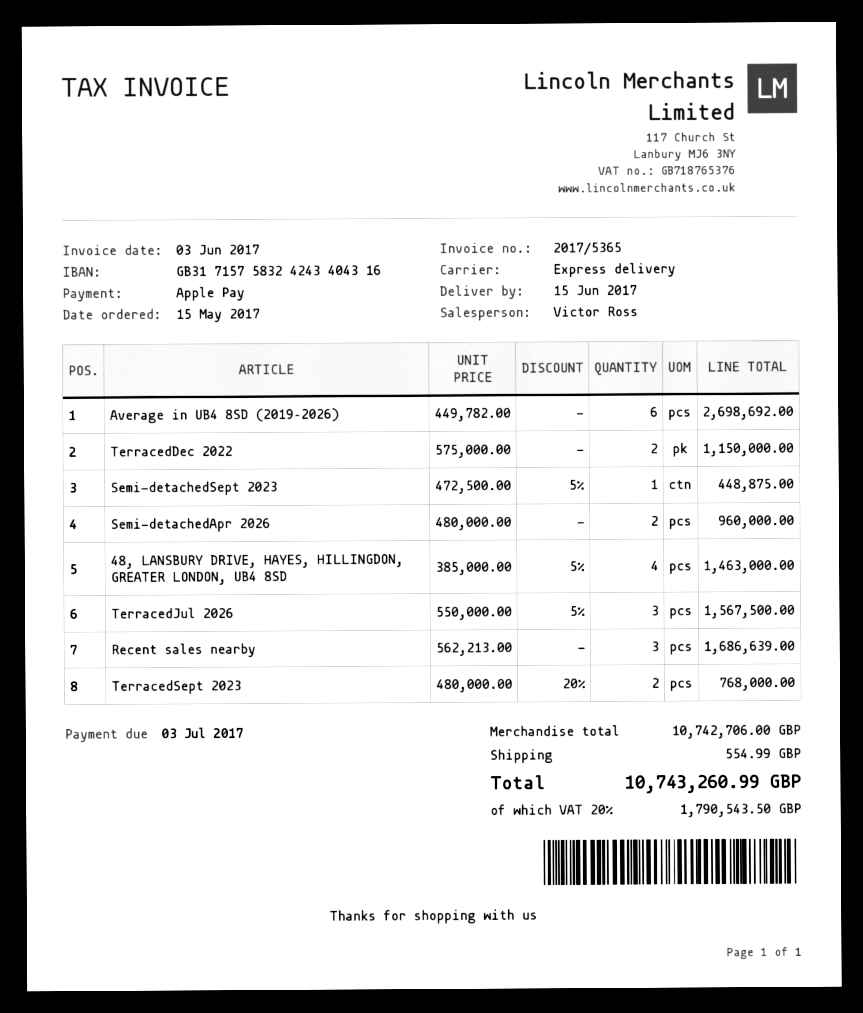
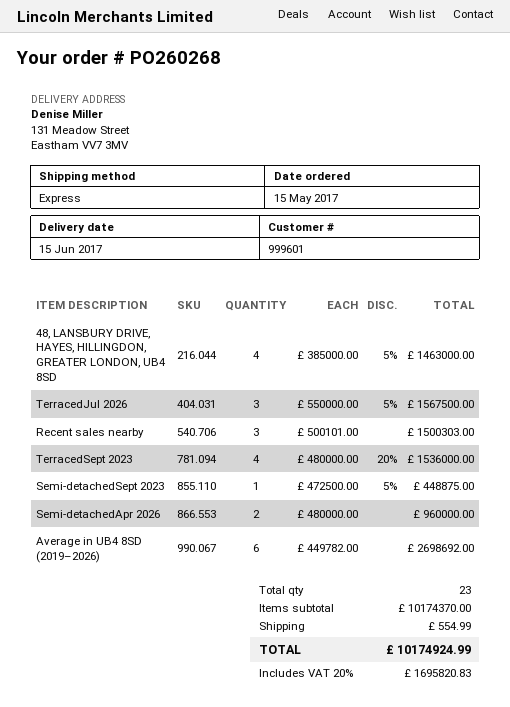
TerracedDec 2022: 2 x 575000.00 = 1150000.00 -> none
Recent sales nearby: 3 x 562213.00 = 1686639.00 -> 3 x 500101.00 = 1500303.00
TerracedSept 2023: 2 x 480000.00 - 20% = 768000.00 -> 4 x 480000.00 - 20% = 1536000.00
subtotal: 10742706.00 -> 10174370.00
tax: 20% = 1790543.50 -> 20% = 1695820.83
total: 10743260.99 -> 10174924.99

